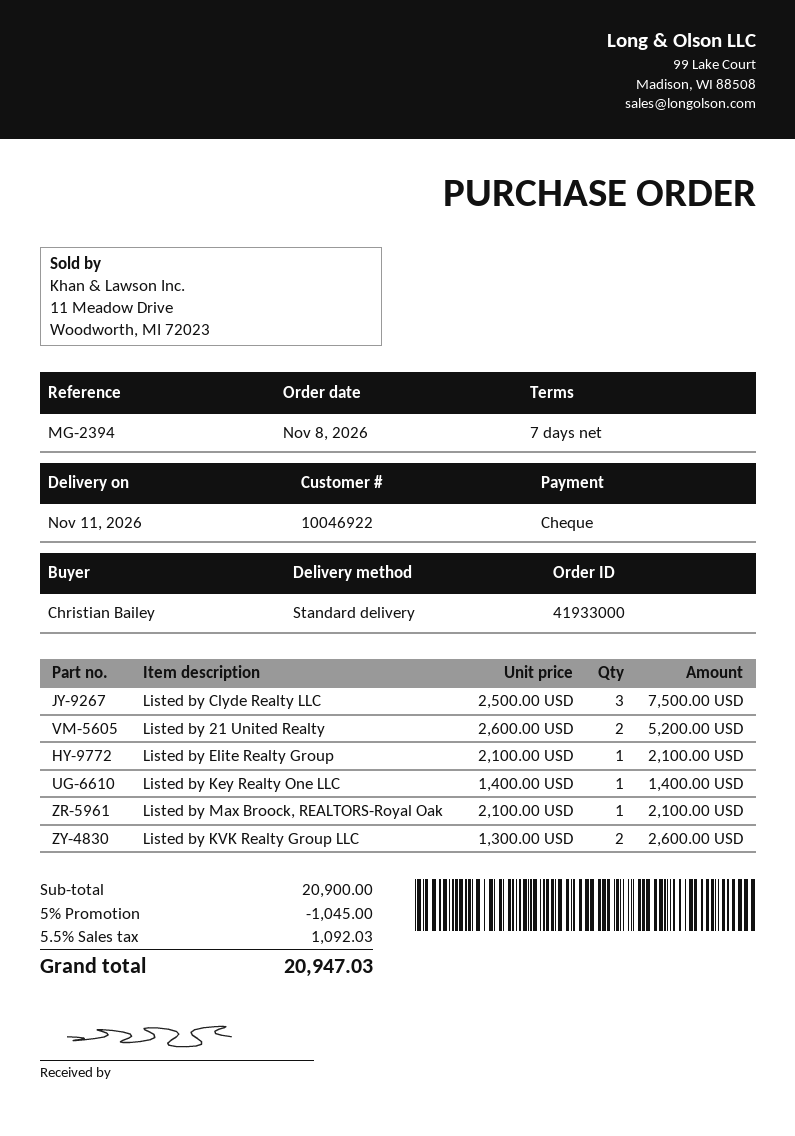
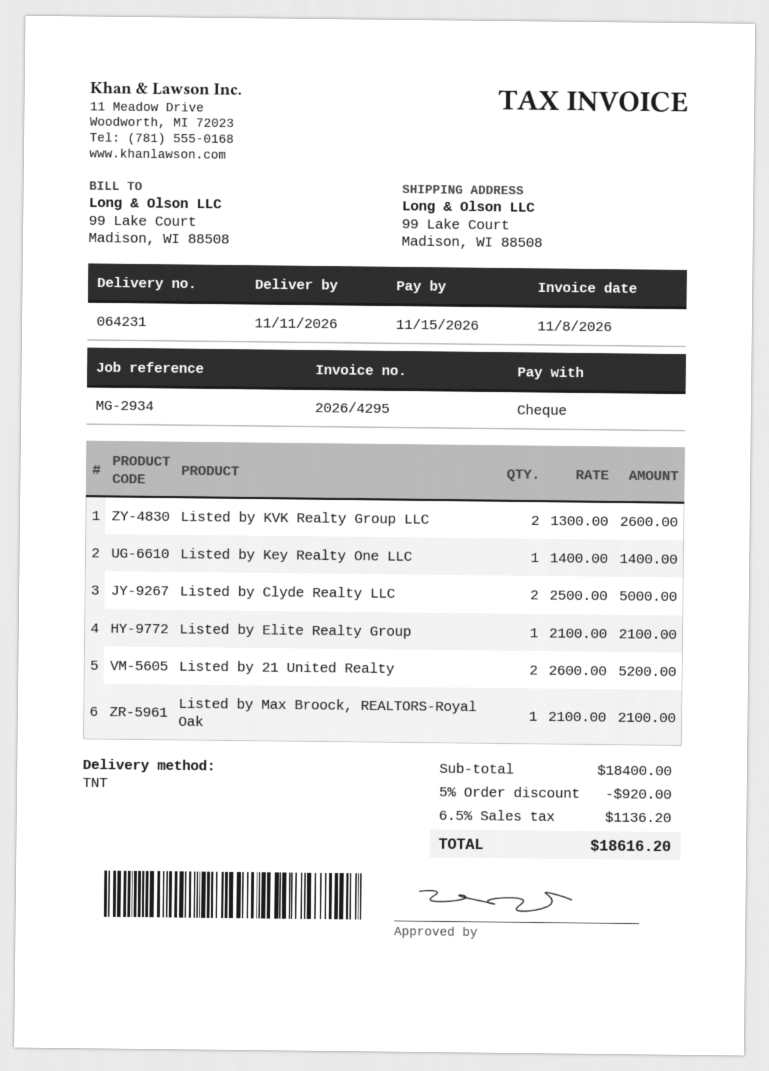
reference: MG-2394 -> MG-2934
shipping method: standard -> TNT
Listed by Clyde Realty LLC: 3 x 2500.00 = 7500.00 -> 2 x 2500.00 = 5000.00
subtotal: 20900.00 -> 18400.00
discount: 5% = 1045.00 -> 5% = 920.00
tax: 5.5% = 1092.03 -> 6.5% = 1136.20
total: 20947.03 -> 18616.20

